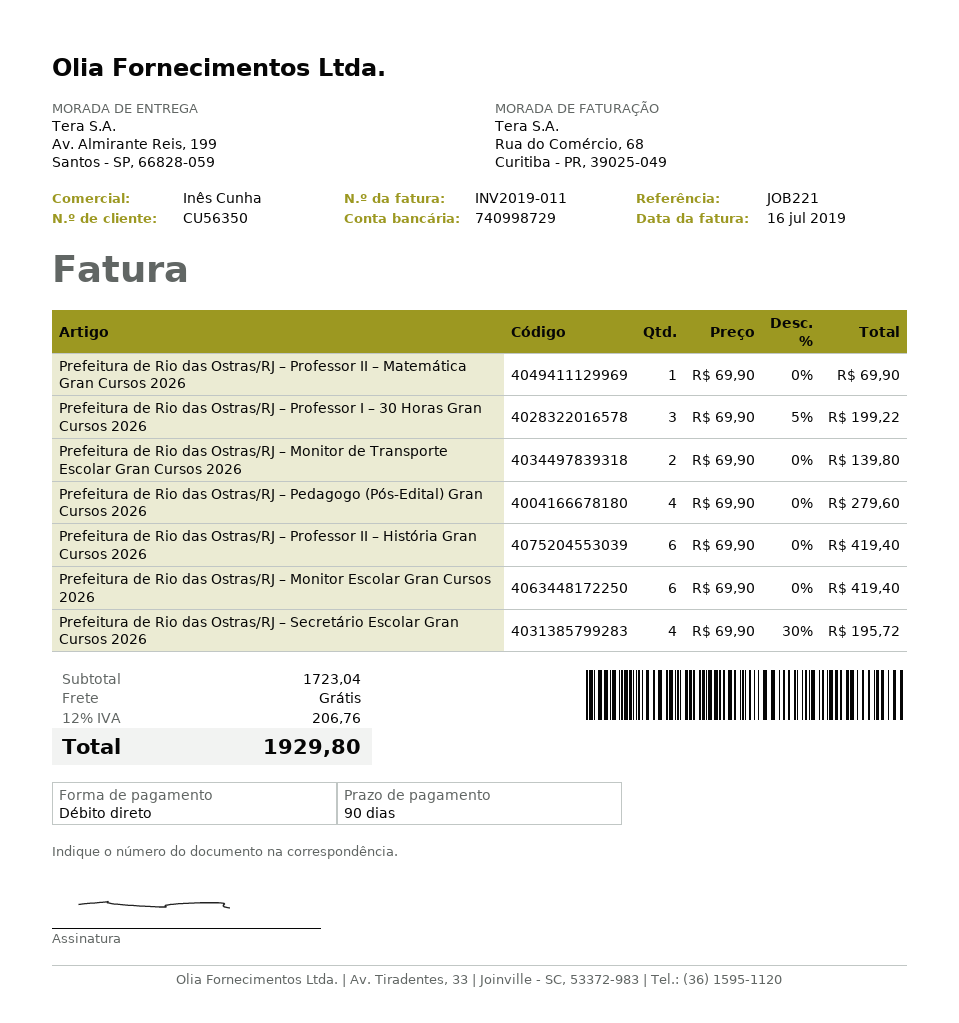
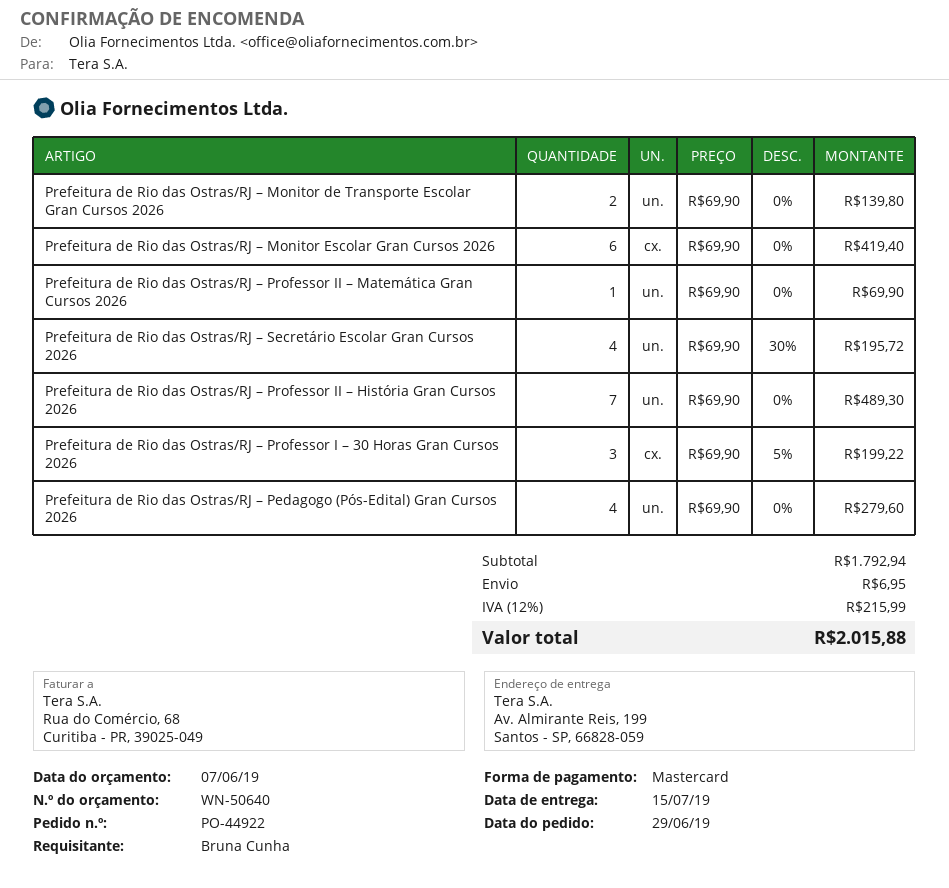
payment method: direct debit -> Mastercard
Prefeitura de Rio das Ostras/RJ – Professor II – História Gran Cursos 2026: 6 x 69.90 = 419.40 -> 7 x 69.90 = 489.30
subtotal: 1723.04 -> 1792.94
shipping: 0.00 -> 6.95
tax: 12% = 206.76 -> 12% = 215.99
total: 1929.80 -> 2015.88

